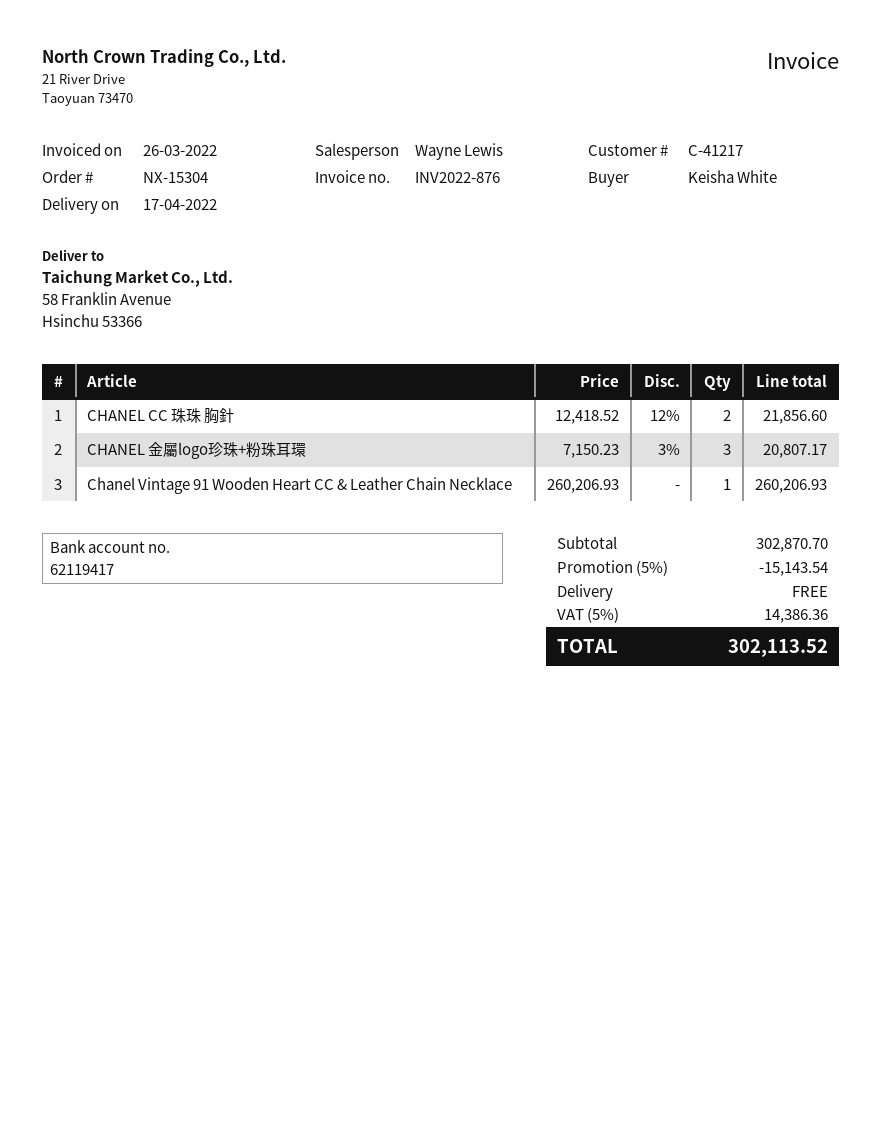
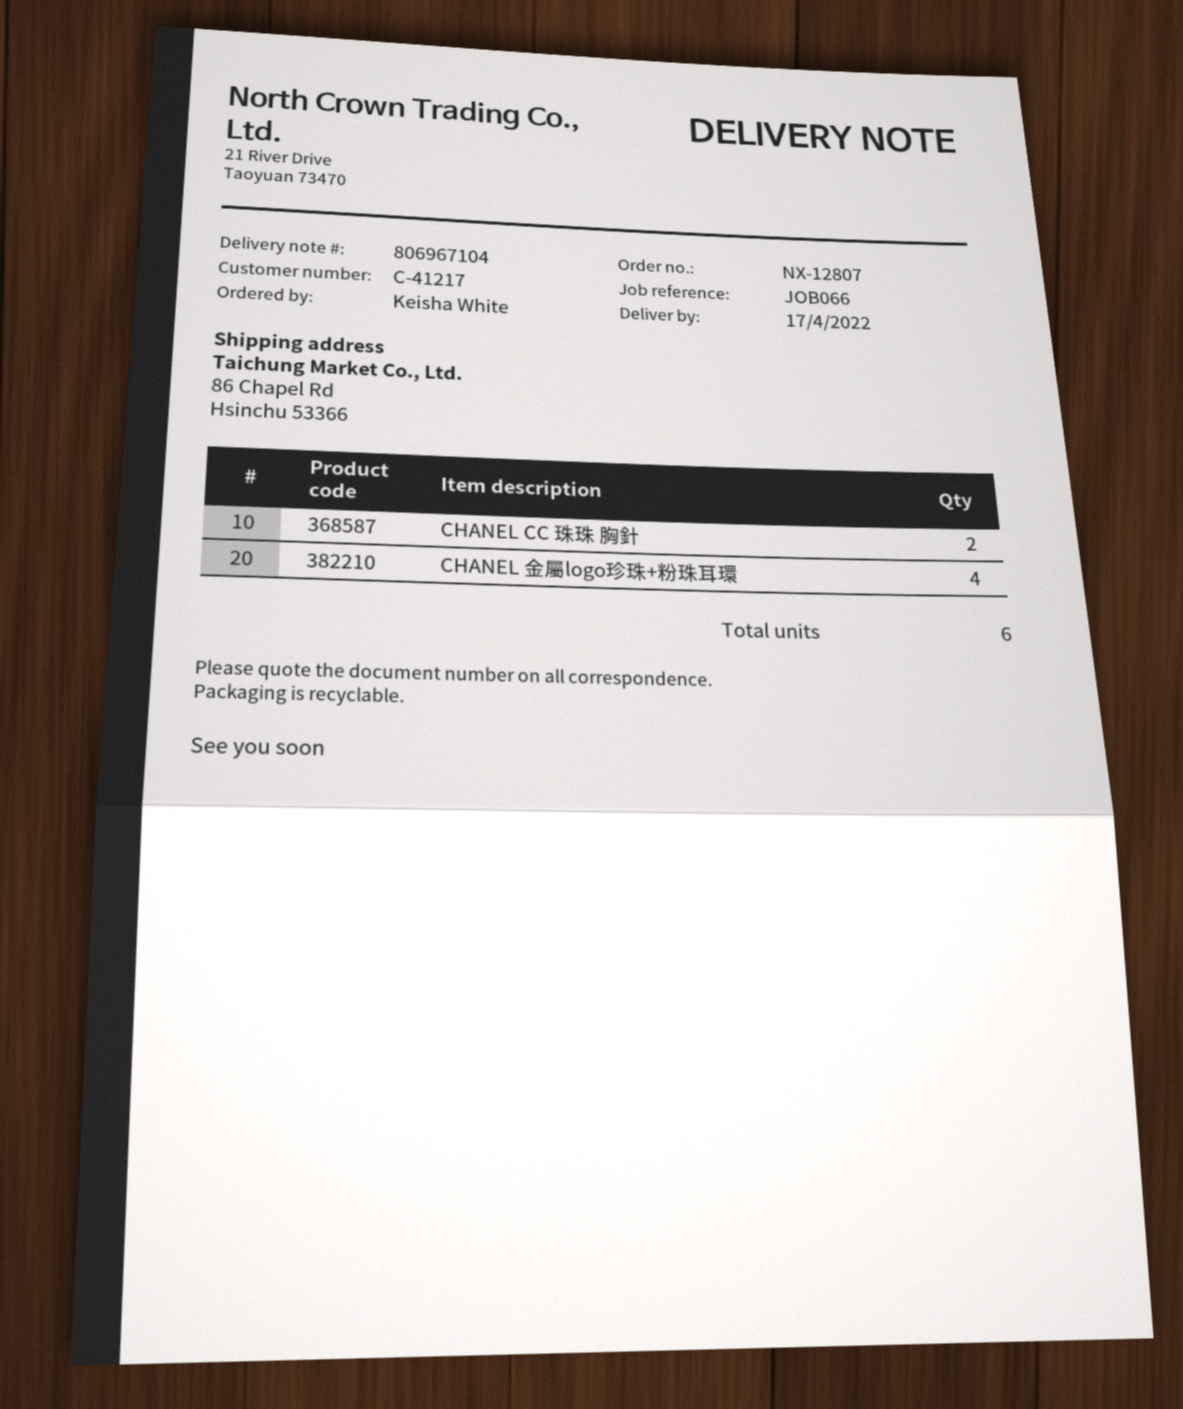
order number: NX-15304 -> NX-12807
ship to: 58 Franklin Avenue, Hsinchu 53366 -> 86 Chapel Rd, Hsinchu 53366
CHANEL 金屬logo珍珠+粉珠耳環: 3 -> 4
Chanel Vintage 91 Wooden Heart CC & Leather Chain Necklace: 1 -> none

